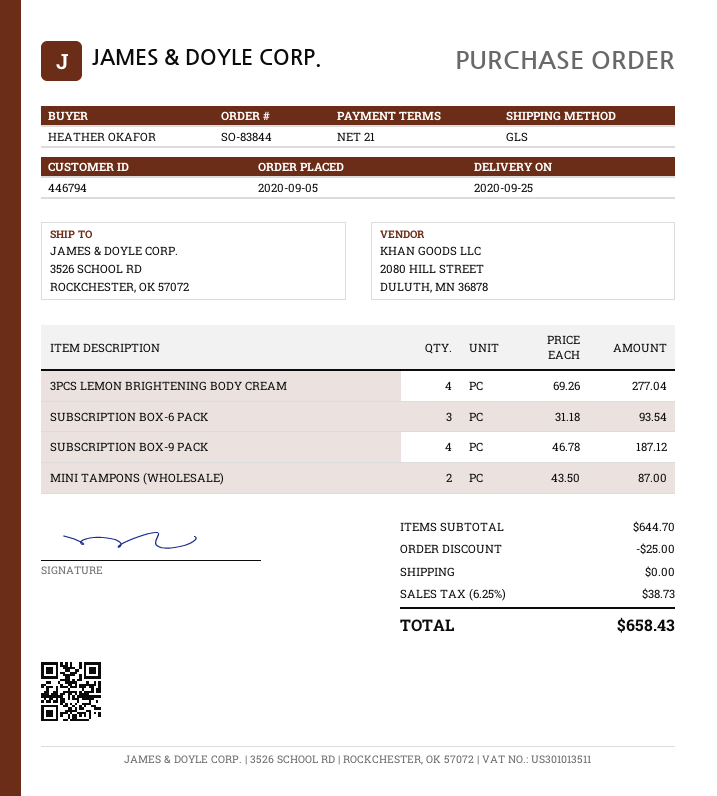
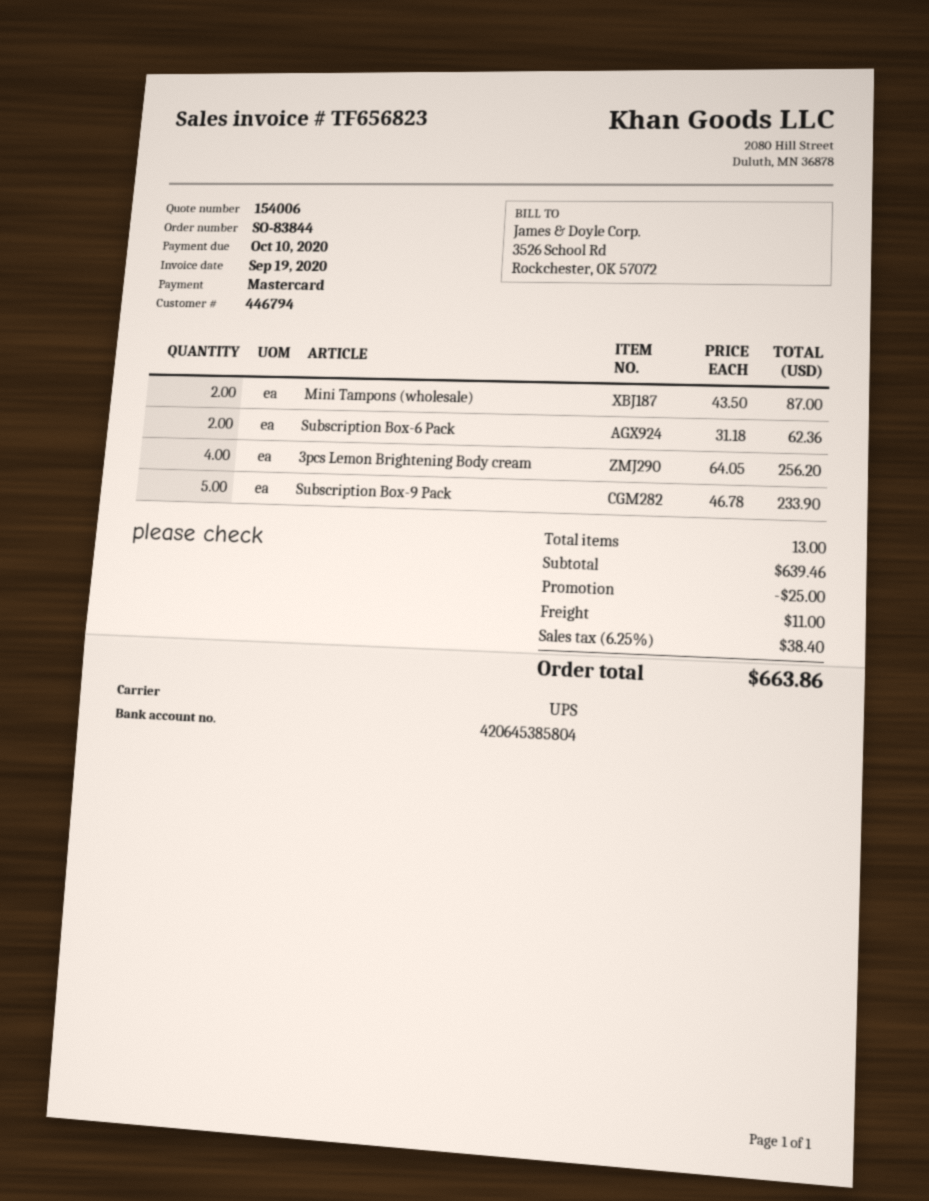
shipping method: GLS -> UPS
3PCS LEMON BRIGHTENING BODY CREAM: 4 x 69.26 = 277.04 -> 4 x 64.05 = 256.20
SUBSCRIPTION BOX-6 PACK: 3 x 31.18 = 93.54 -> 2 x 31.18 = 62.36
SUBSCRIPTION BOX-9 PACK: 4 x 46.78 = 187.12 -> 5 x 46.78 = 233.90
subtotal: 644.70 -> 639.46
shipping: 0.00 -> 11.00
tax: 6.25% = 38.73 -> 6.25% = 38.40
total: 658.43 -> 663.86

